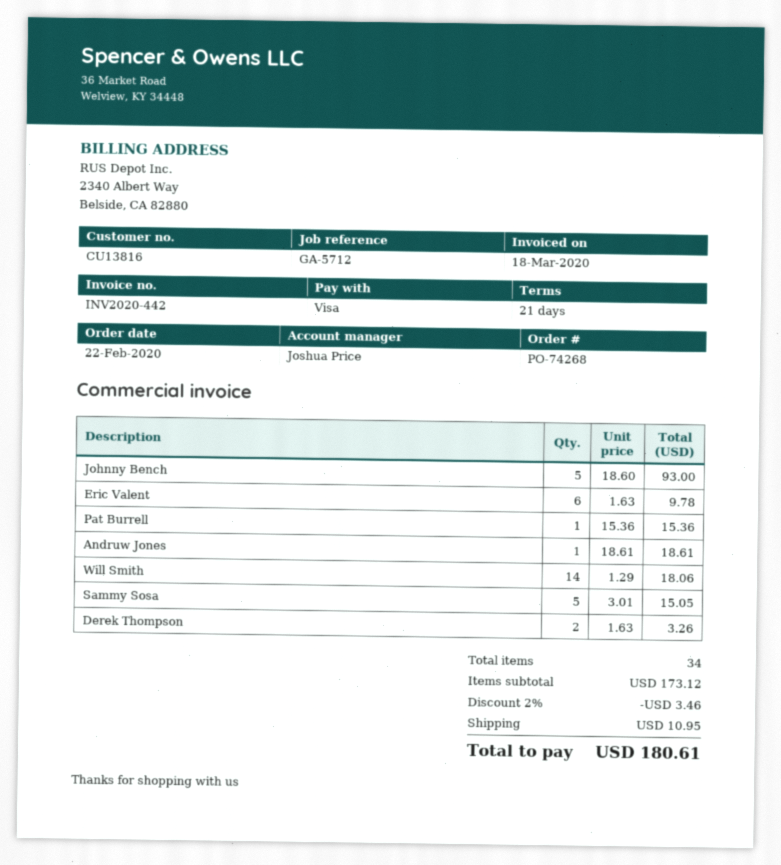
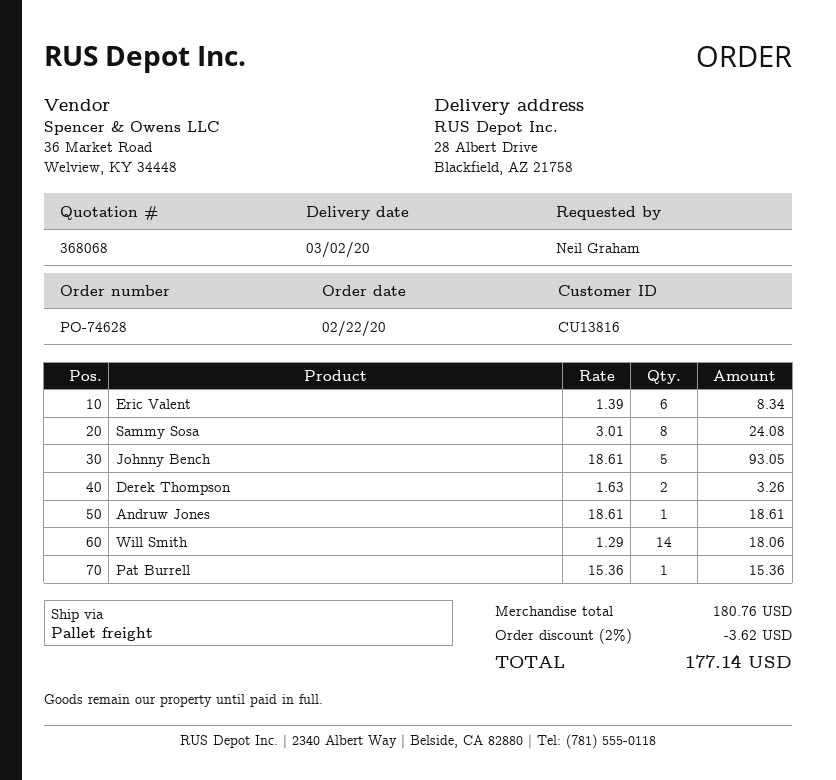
order number: PO-74268 -> PO-74628
Johnny Bench: 5 x 18.60 = 93.00 -> 5 x 18.61 = 93.05
Eric Valent: 6 x 1.63 = 9.78 -> 6 x 1.39 = 8.34
Sammy Sosa: 5 x 3.01 = 15.05 -> 8 x 3.01 = 24.08
subtotal: 173.12 -> 180.76
discount: 2% = 3.46 -> 2% = 3.62
shipping: 10.95 -> none
total: 180.61 -> 177.14

